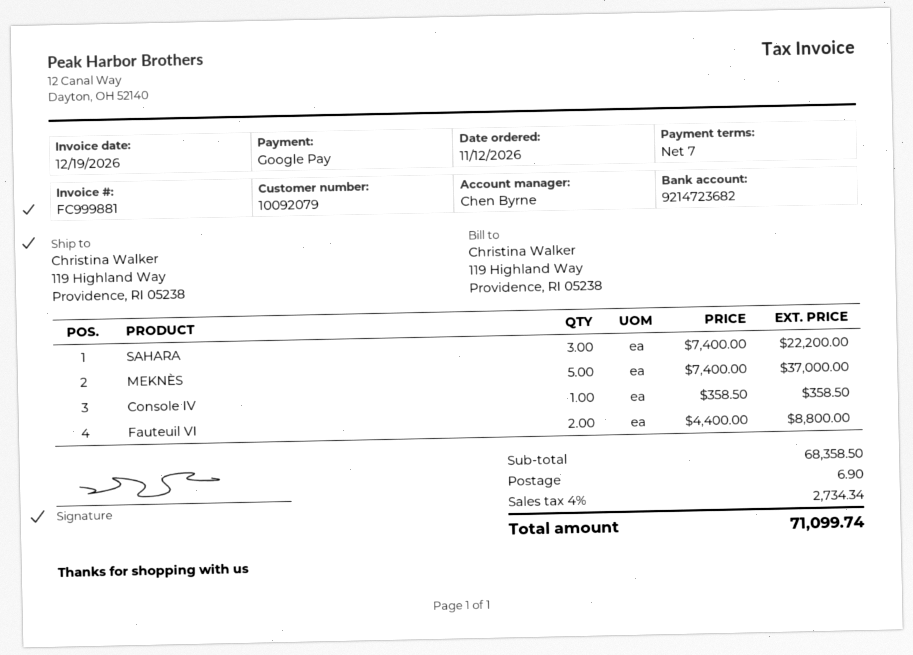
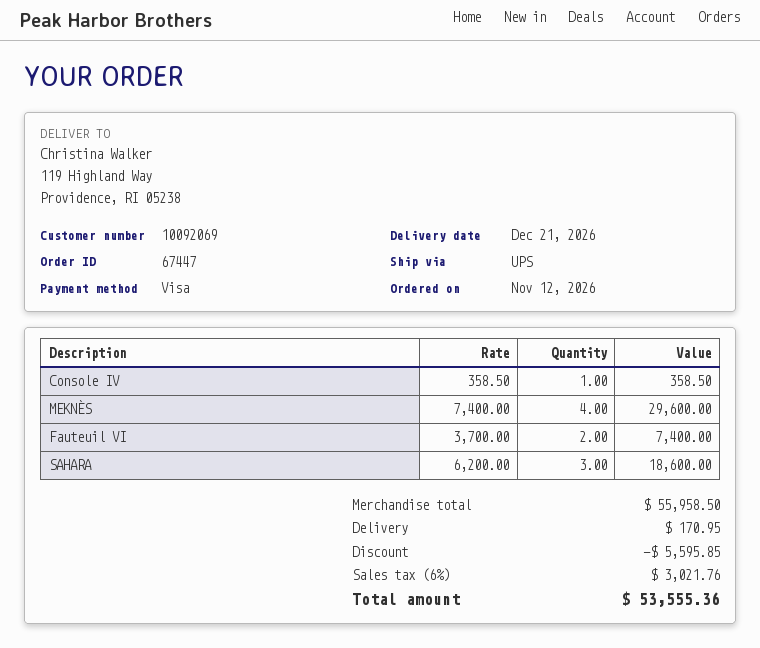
customer number: 10092079 -> 10092069
payment method: Google Pay -> Visa
SAHARA: 3 x 7400.00 = 22200.00 -> 3 x 6200.00 = 18600.00
MEKNÈS: 5 x 7400.00 = 37000.00 -> 4 x 7400.00 = 29600.00
Fauteuil VI: 2 x 4400.00 = 8800.00 -> 2 x 3700.00 = 7400.00
subtotal: 68358.50 -> 55958.50
discount: none -> 5595.85
shipping: 6.90 -> 170.95
tax: 4% = 2734.34 -> 6% = 3021.76
total: 71099.74 -> 53555.36

